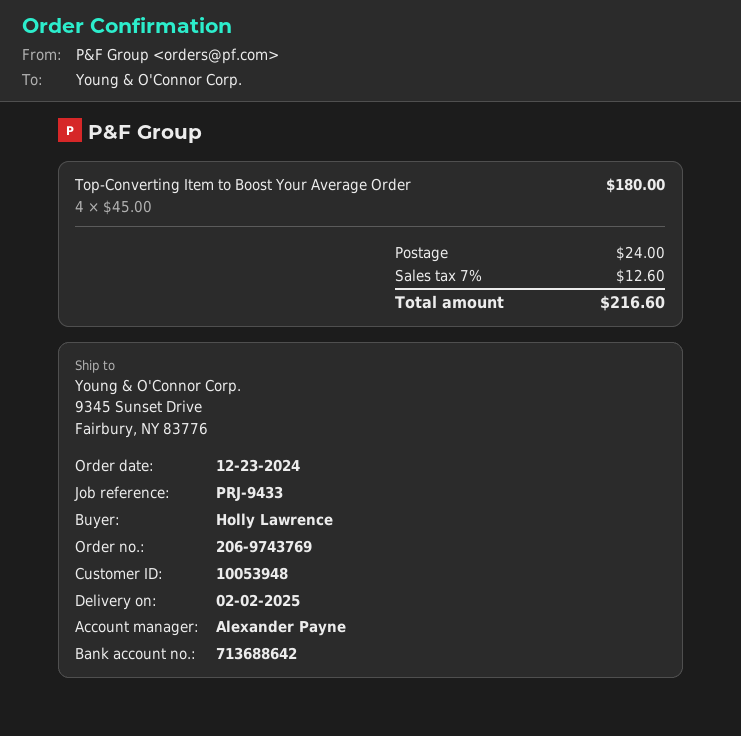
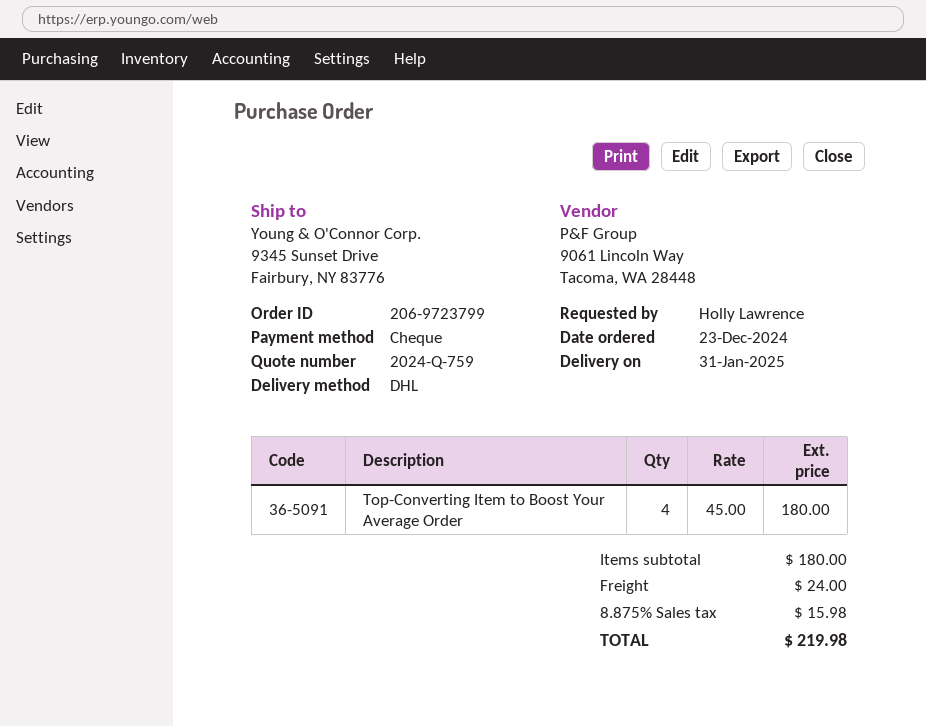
order number: 206-9743769 -> 206-9723799
delivery date: 2025-02-02 -> 2025-01-31
tax: 7% = 12.60 -> 8.875% = 15.98
total: 216.60 -> 219.98

